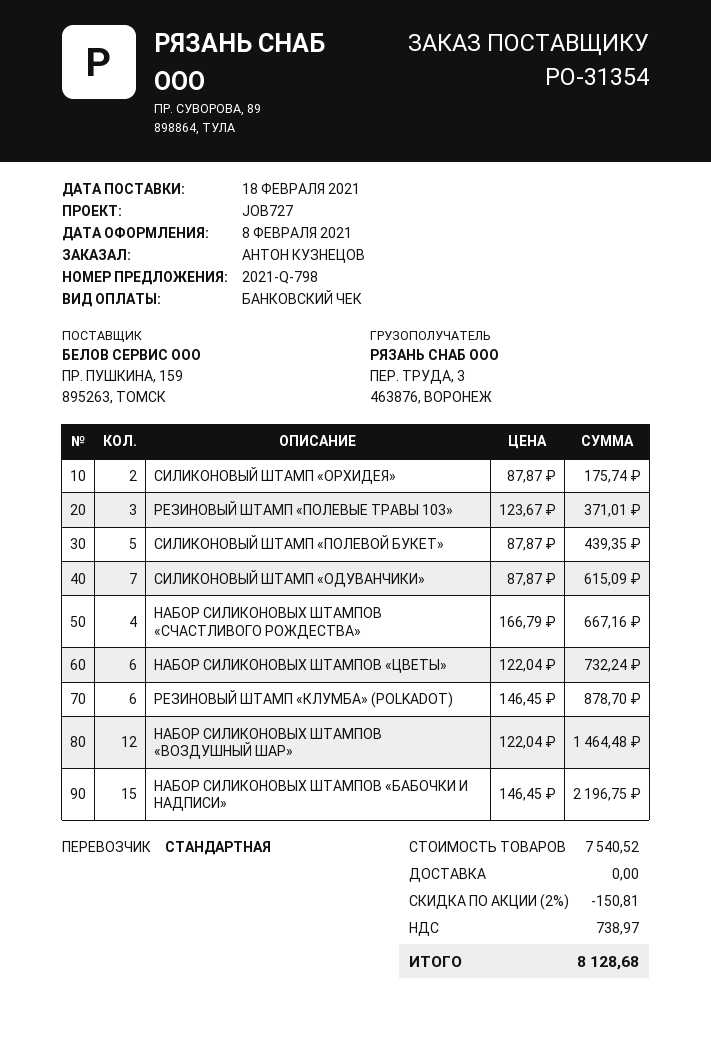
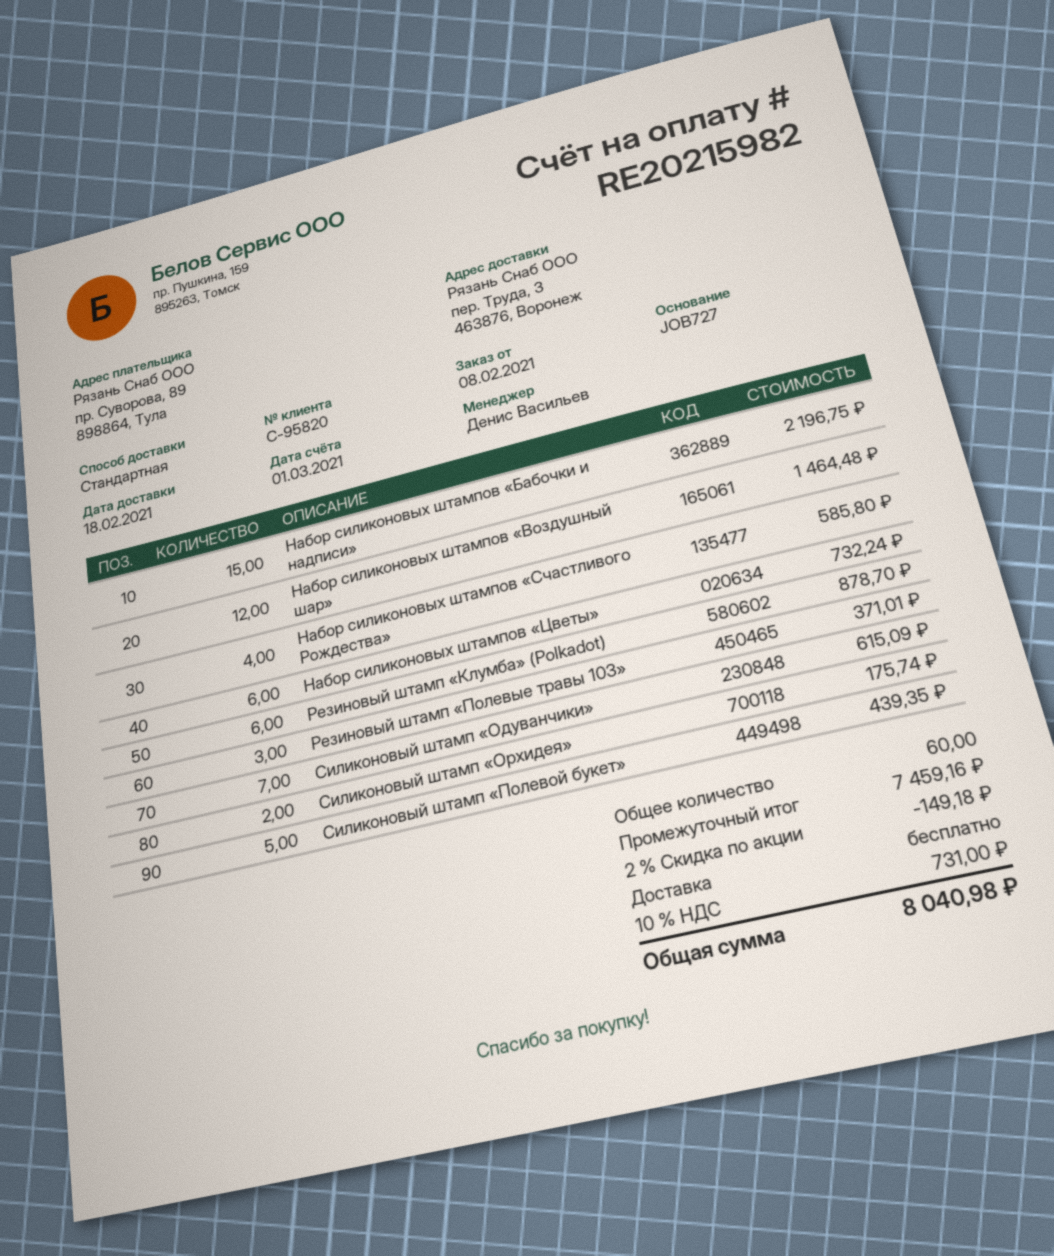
НАБОР СИЛИКОНОВЫХ ШТАМПОВ «СЧАСТЛИВОГО РОЖДЕСТВА»: 4 for 667.16 -> 4 for 585.80
subtotal: 7540.52 -> 7459.16
discount: 2% = 150.81 -> 2% = 149.18
tax: 738.97 -> 731.00
total: 8128.68 -> 8040.98

